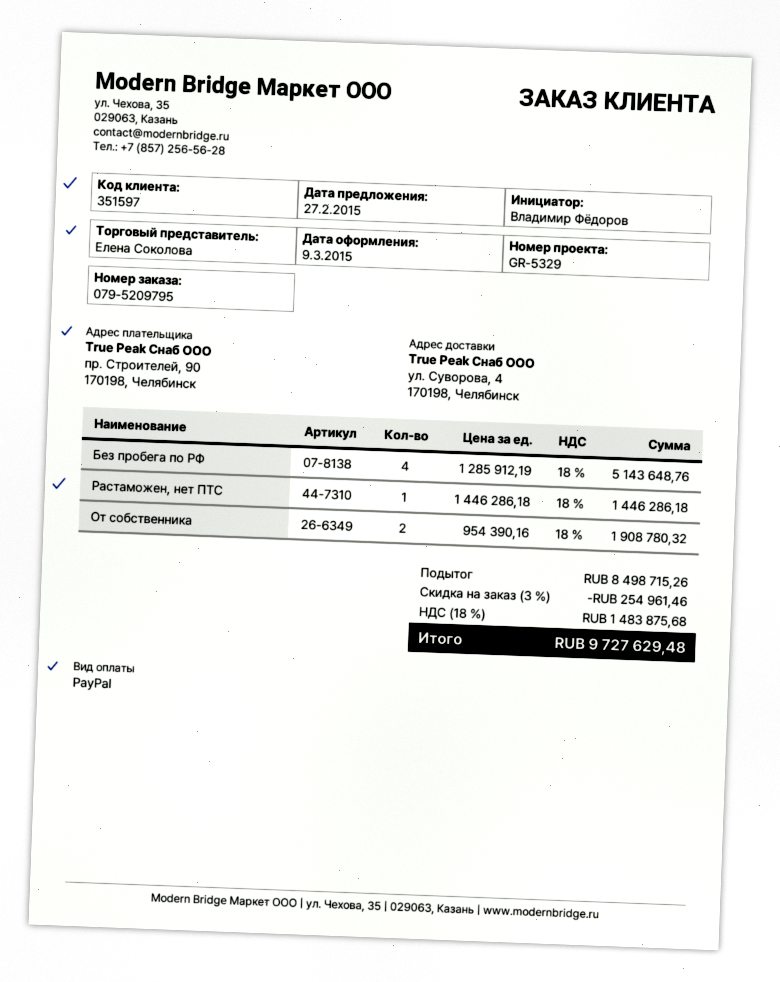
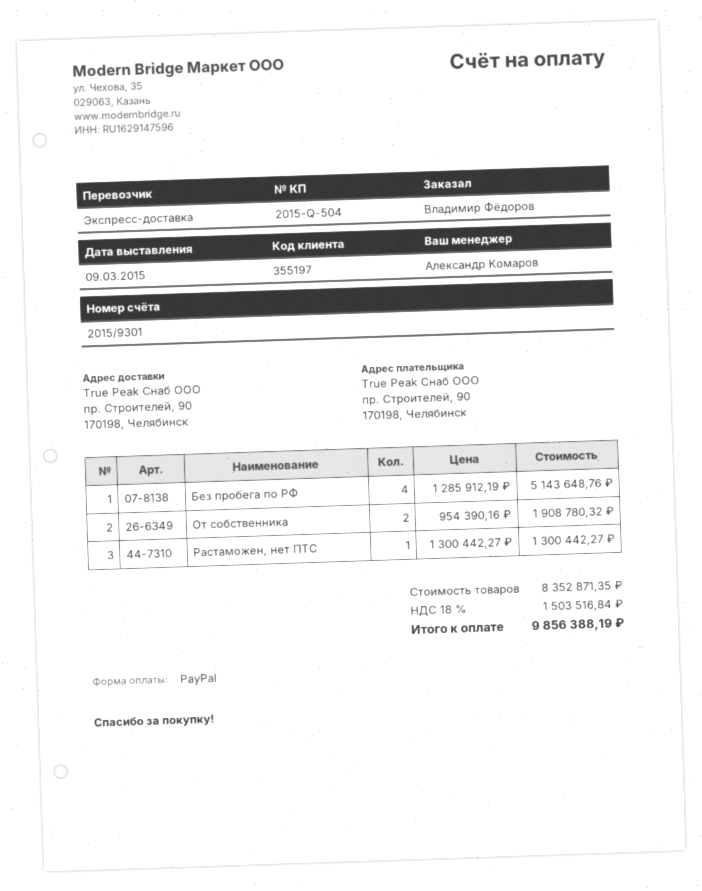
customer number: 351597 -> 355197
sales rep: Елена Соколова -> Александр Комаров
ship to: ул. Суворова, 4, 170198, Челябинск -> пр. Строителей, 90, 170198, Челябинск
Растаможен, нет ПТС: 1 x 1446286.18 = 1446286.18 -> 1 x 1300442.27 = 1300442.27
subtotal: 8498715.26 -> 8352871.35
discount: 3% = 254961.46 -> none
tax: 18% = 1483875.68 -> 18% = 1503516.84
total: 9727629.48 -> 9856388.19

